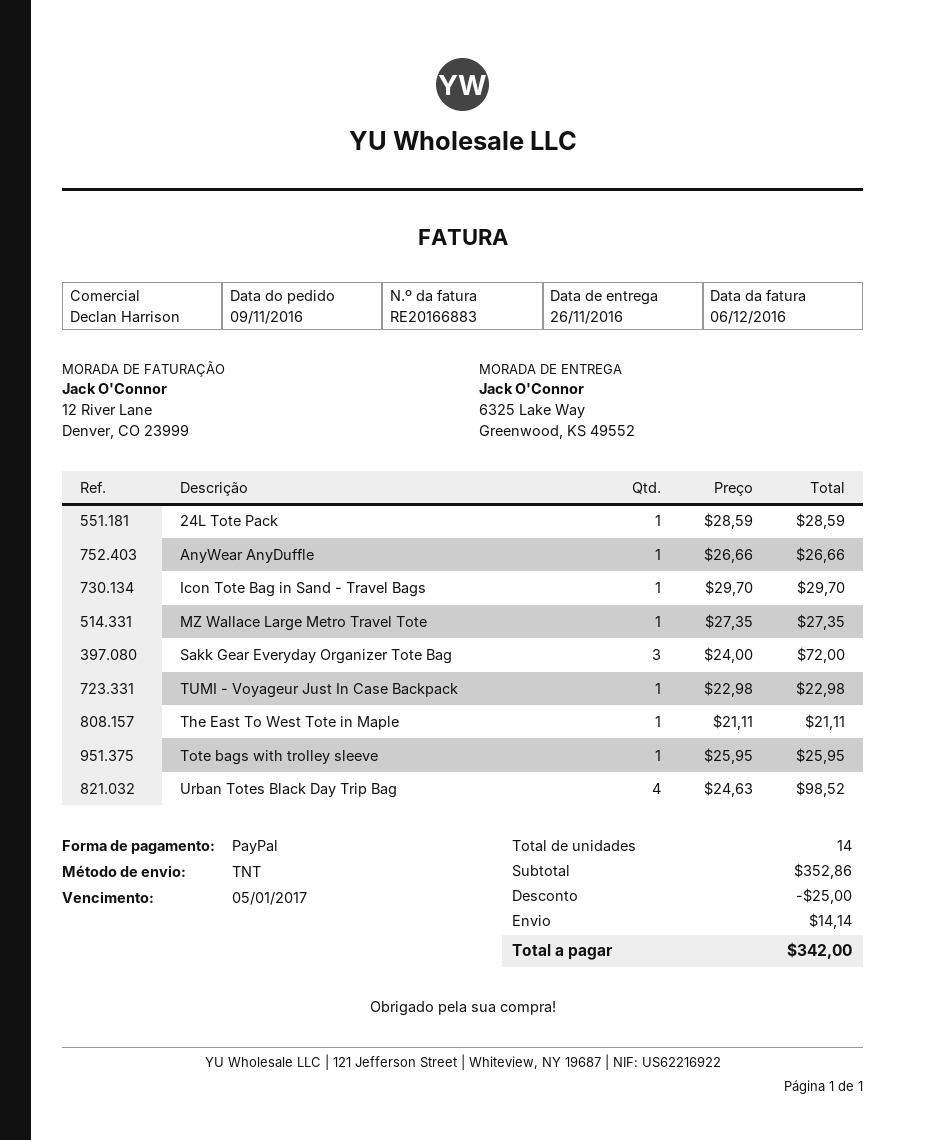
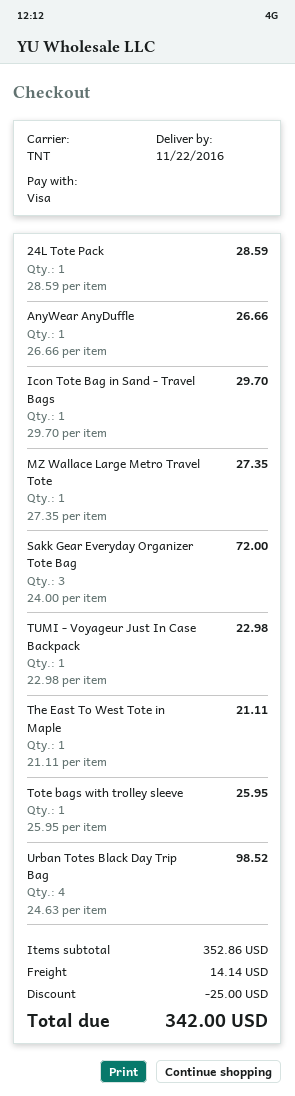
delivery date: 2016-11-26 -> 2016-11-22
payment method: PayPal -> Visa

